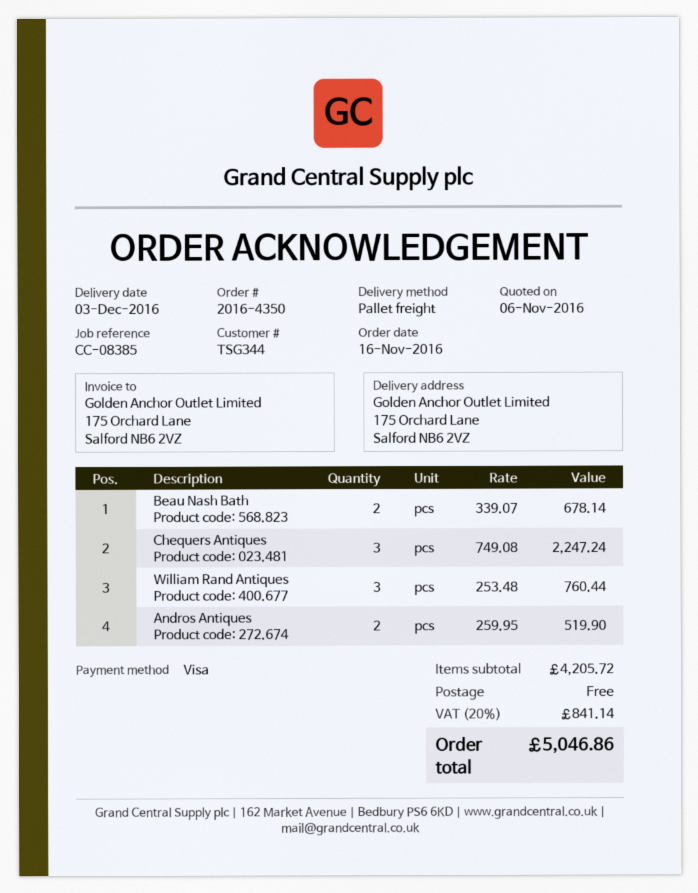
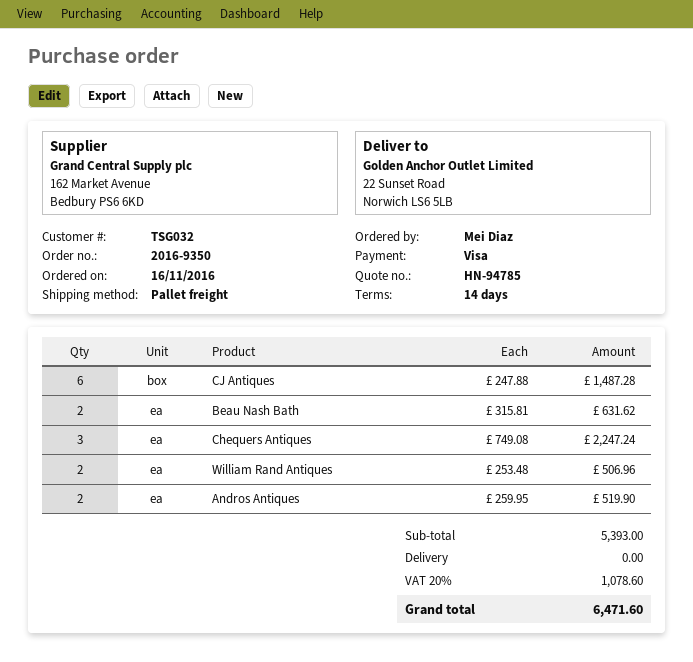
order number: 2016-4350 -> 2016-9350
customer number: TSG344 -> TSG032
ship to: 175 Orchard Lane, Salford NB6 2VZ -> 22 Sunset Road, Norwich LS6 5LB
Beau Nash Bath: 2 x 339.07 = 678.14 -> 2 x 315.81 = 631.62
William Rand Antiques: 3 x 253.48 = 760.44 -> 2 x 253.48 = 506.96
CJ Antiques: none -> 6 x 247.88 = 1487.28
subtotal: 4205.72 -> 5393.00
tax: 20% = 841.14 -> 20% = 1078.60
total: 5046.86 -> 6471.60

